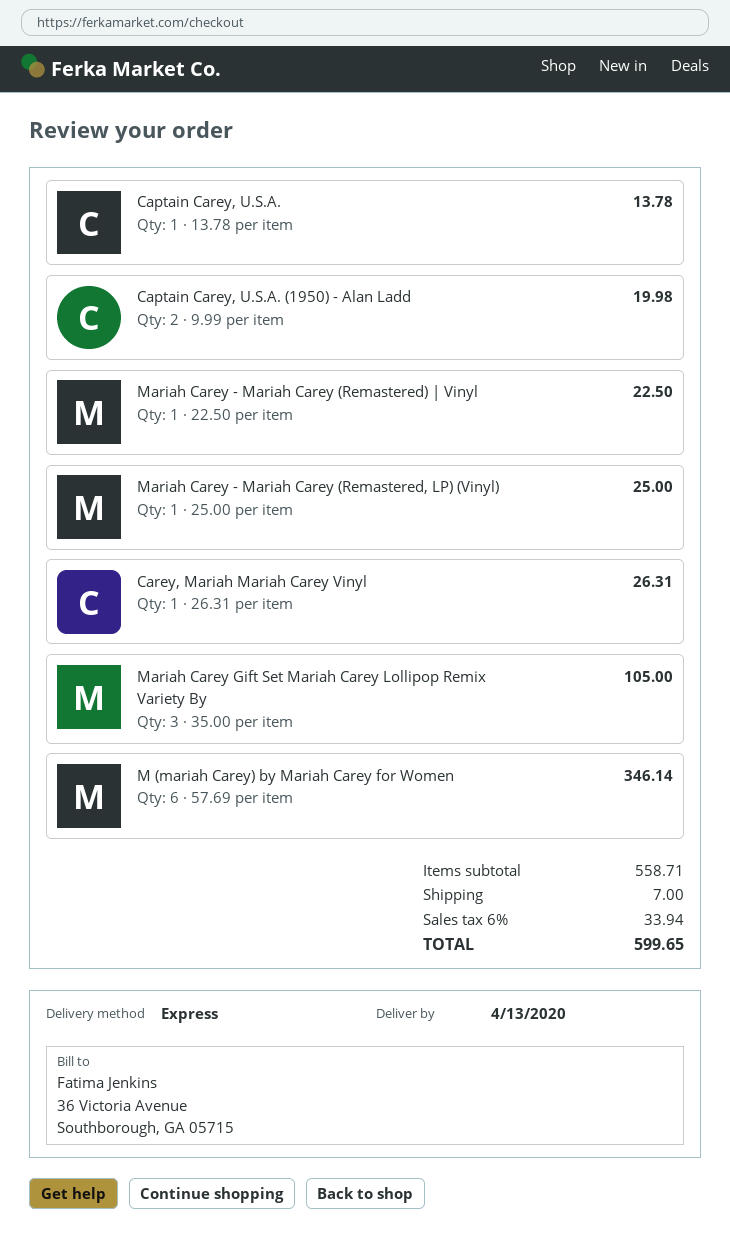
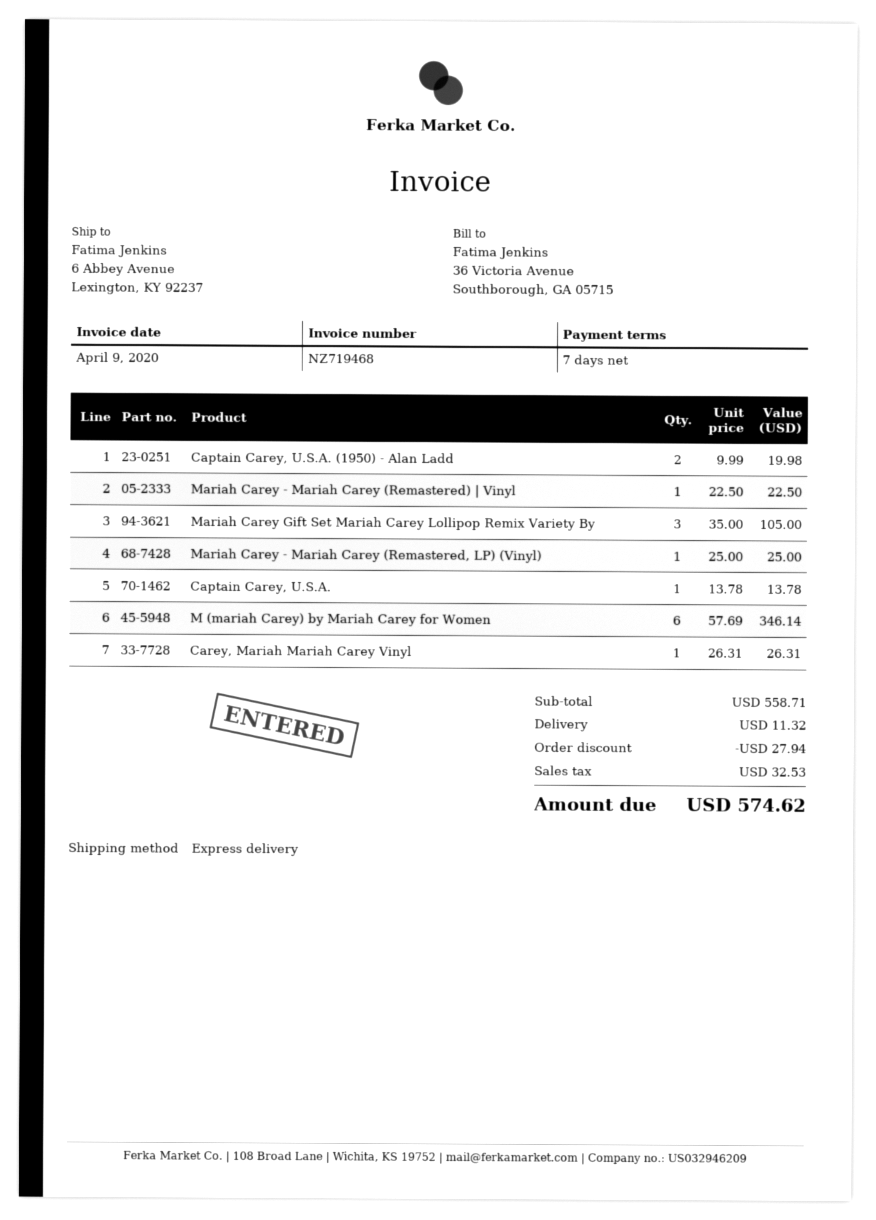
discount: none -> 27.94
shipping: 7.00 -> 11.32
tax: 33.94 -> 32.53
total: 599.65 -> 574.62

